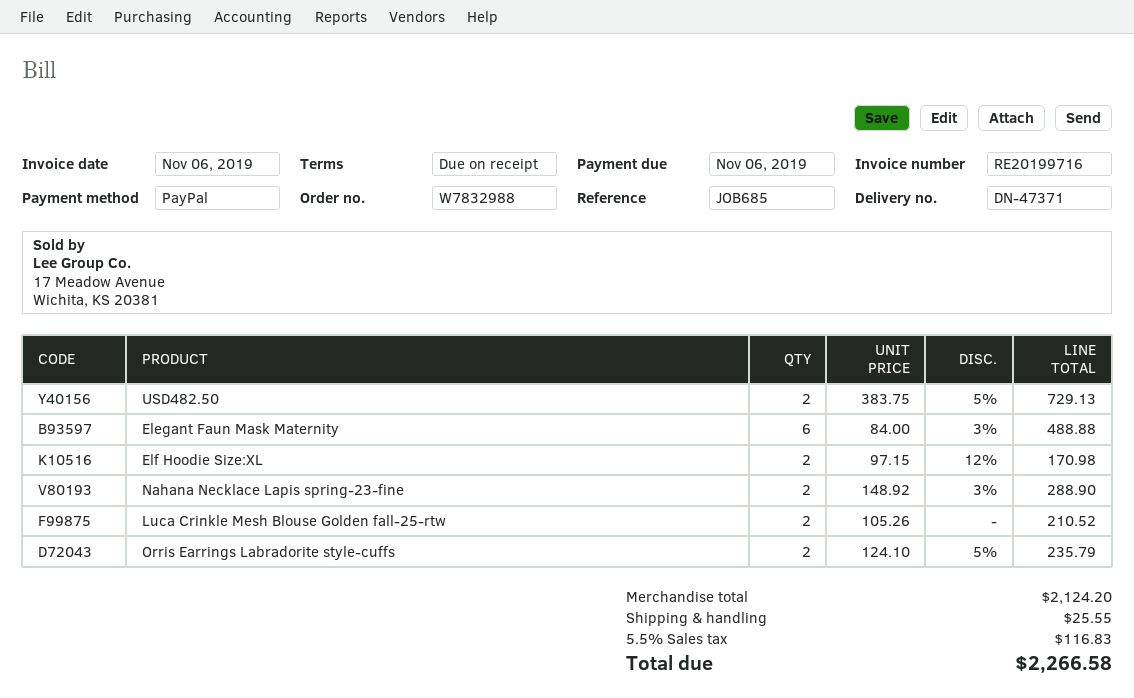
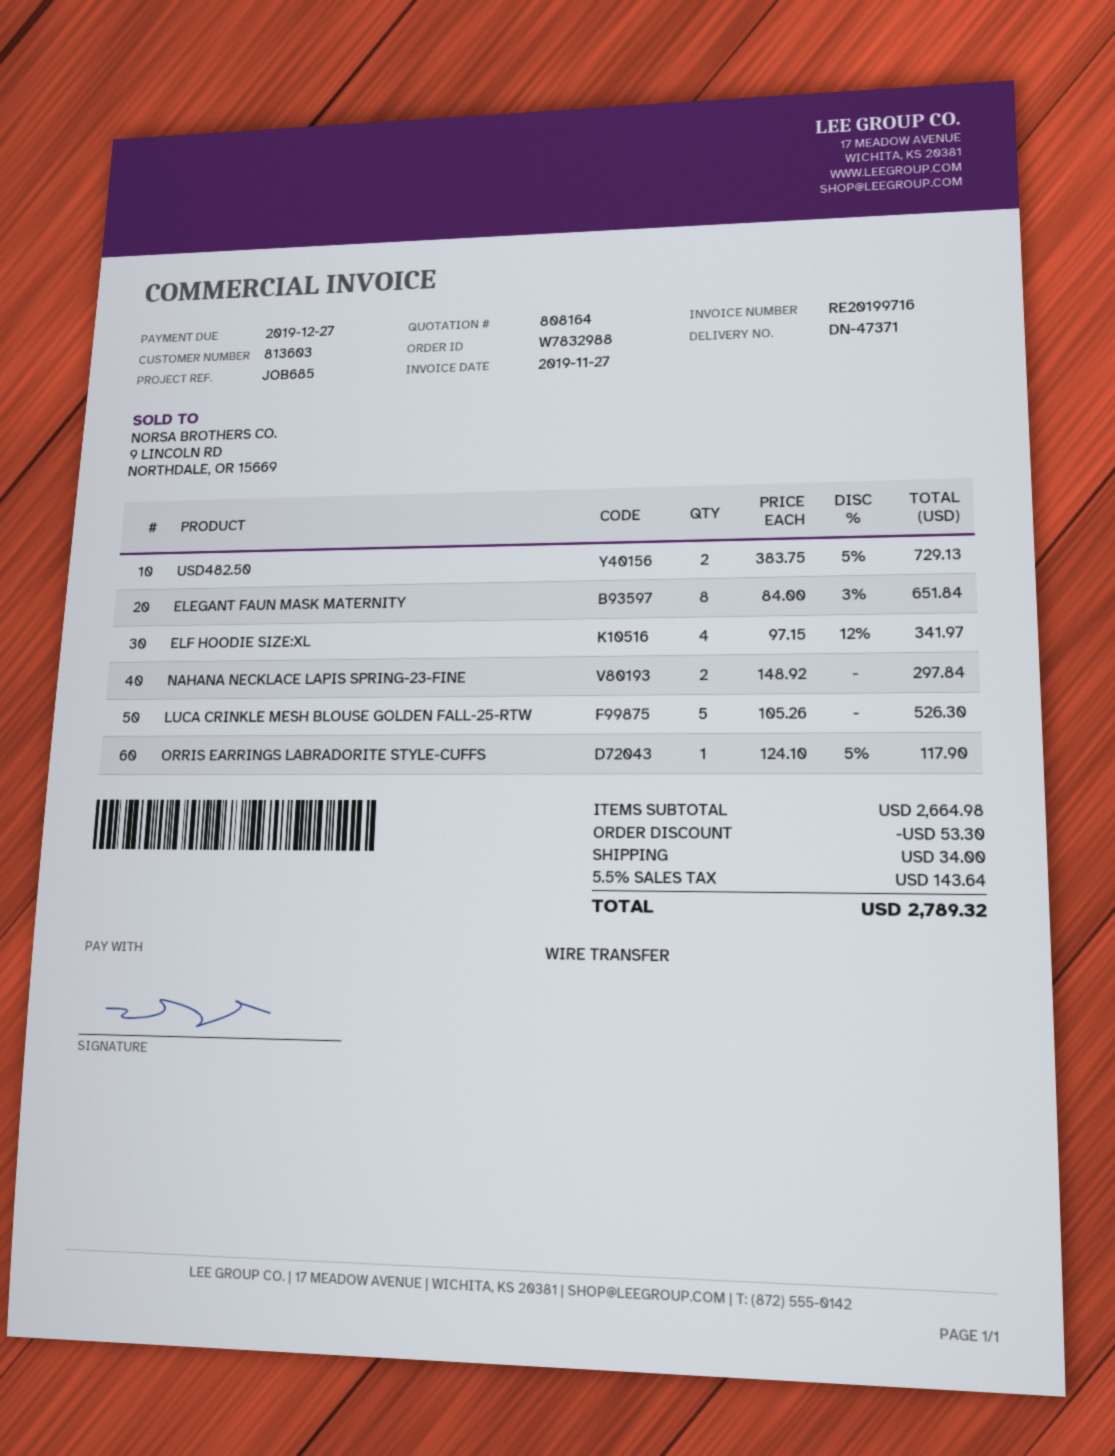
invoice date: 2019-11-06 -> 2019-11-27
due date: 2019-11-06 -> 2019-12-27
payment method: PayPal -> bank transfer
Elegant Faun Mask Maternity: 6 x 84.00 - 3% = 488.88 -> 8 x 84.00 - 3% = 651.84
Elf Hoodie Size:XL: 2 x 97.15 - 12% = 170.98 -> 4 x 97.15 - 12% = 341.97
Nahana Necklace Lapis spring-23-fine: 2 x 148.92 - 3% = 288.90 -> 2 x 148.92 = 297.84
Luca Crinkle Mesh Blouse Golden fall-25-rtw: 2 x 105.26 = 210.52 -> 5 x 105.26 = 526.30
Orris Earrings Labradorite style-cuffs: 2 x 124.10 - 5% = 235.79 -> 1 x 124.10 - 5% = 117.90
subtotal: 2124.20 -> 2664.98
discount: none -> 53.30
shipping: 25.55 -> 34.00
tax: 5.5% = 116.83 -> 5.5% = 143.64
total: 2266.58 -> 2789.32

